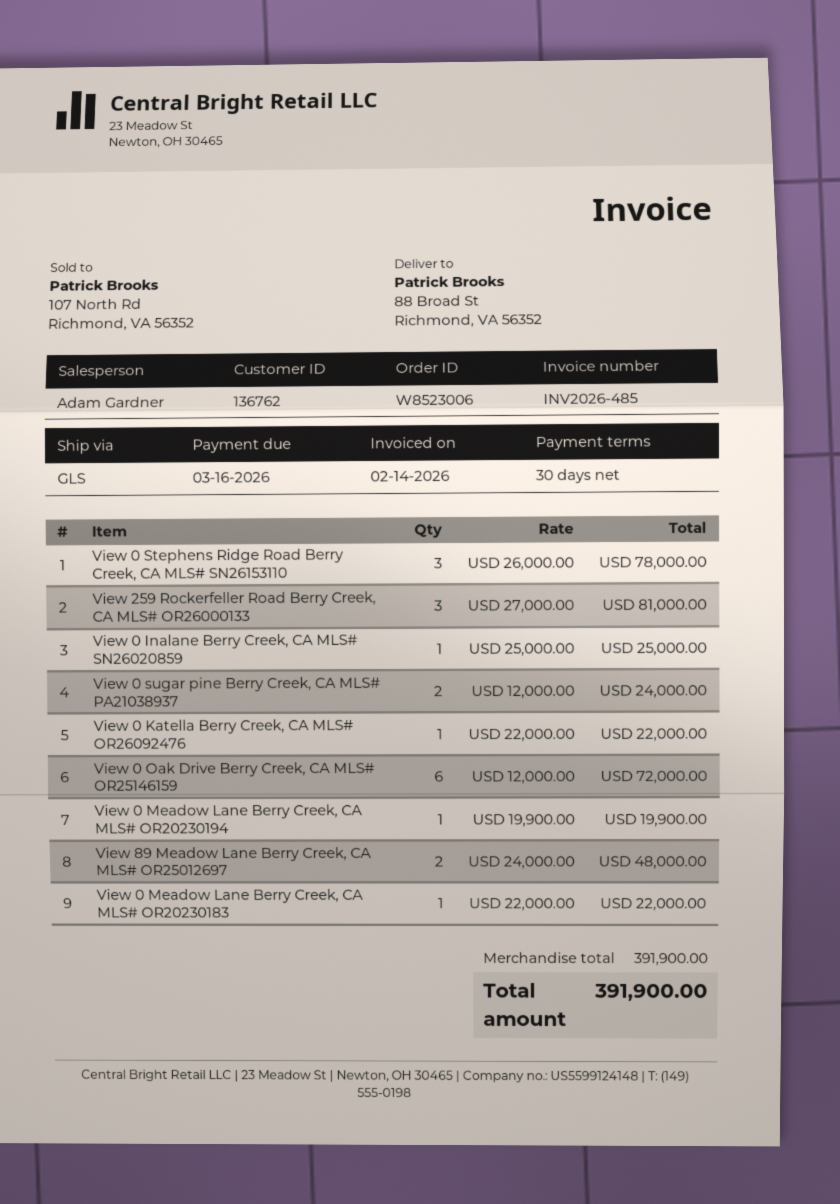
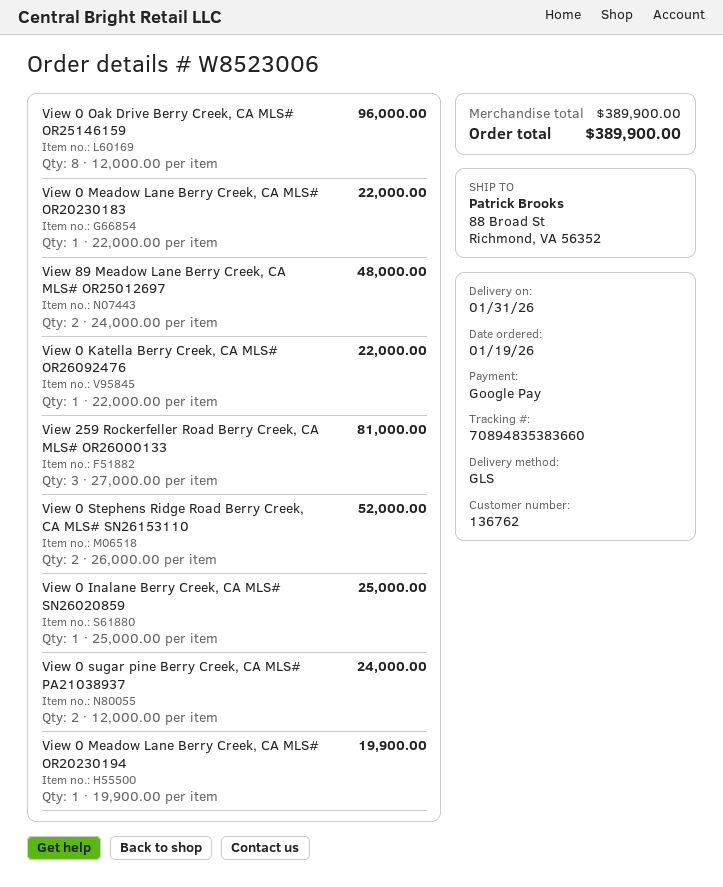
View 0 Stephens Ridge Road Berry Creek, CA MLS# SN26153110: 3 x 26000.00 = 78000.00 -> 2 x 26000.00 = 52000.00
View 0 Oak Drive Berry Creek, CA MLS# OR25146159: 6 x 12000.00 = 72000.00 -> 8 x 12000.00 = 96000.00
subtotal: 391900.00 -> 389900.00
total: 391900.00 -> 389900.00

